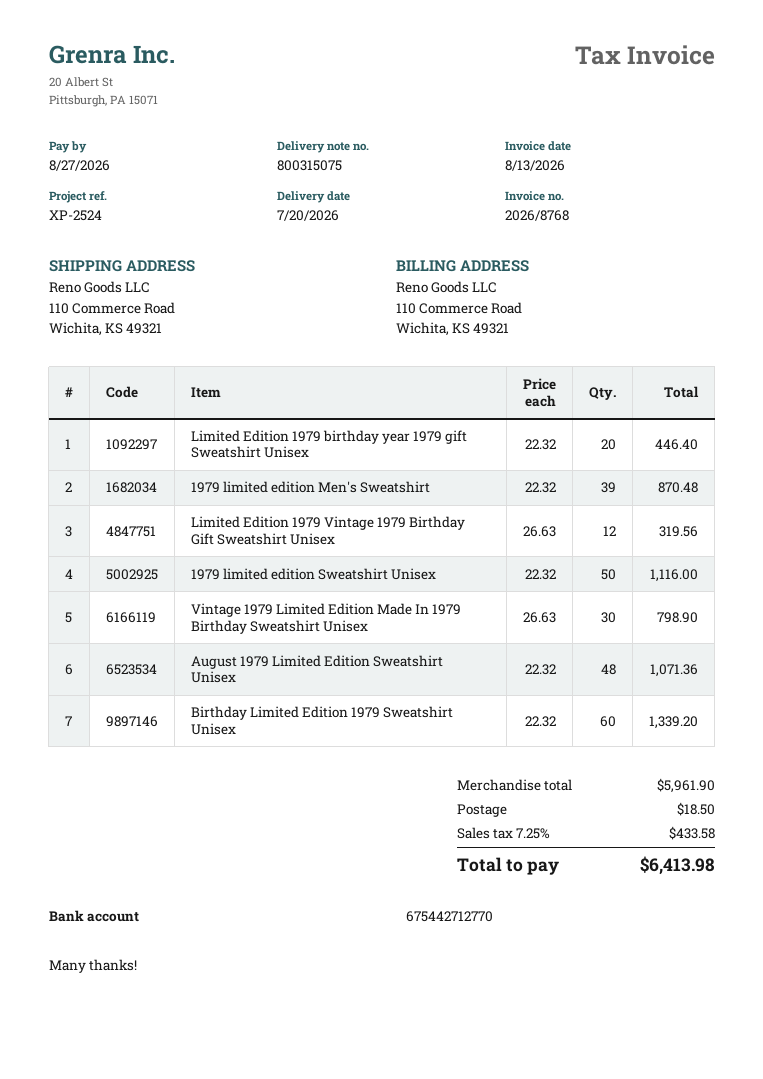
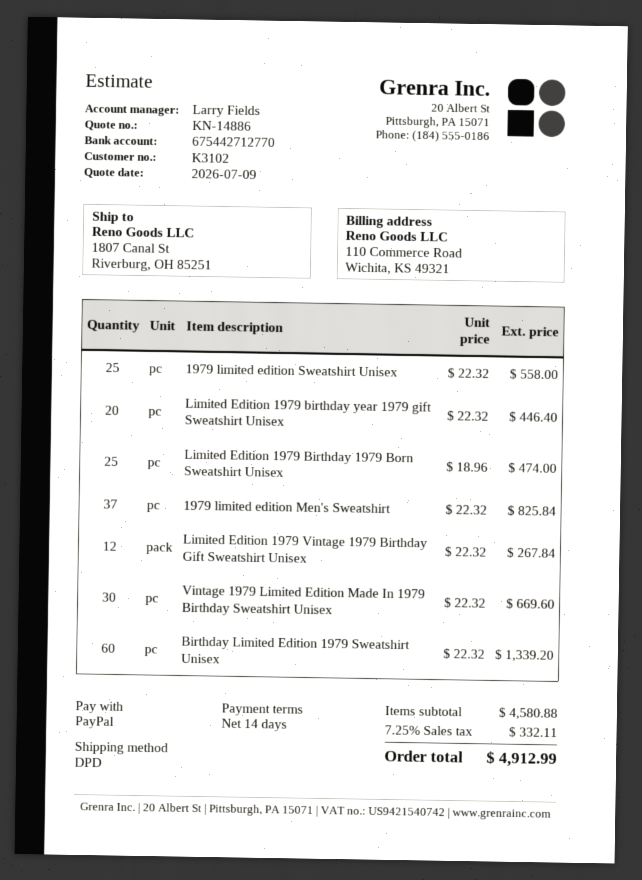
ship to: 110 Commerce Road, Wichita, KS 49321 -> 1807 Canal St, Riverburg, OH 85251
1979 limited edition Men's Sweatshirt: 39 x 22.32 = 870.48 -> 37 x 22.32 = 825.84
Limited Edition 1979 Vintage 1979 Birthday Gift Sweatshirt Unisex: 12 x 26.63 = 319.56 -> 12 x 22.32 = 267.84
1979 limited edition Sweatshirt Unisex: 50 x 22.32 = 1116.00 -> 25 x 22.32 = 558.00
Vintage 1979 Limited Edition Made In 1979 Birthday Sweatshirt Unisex: 30 x 26.63 = 798.90 -> 30 x 22.32 = 669.60
August 1979 Limited Edition Sweatshirt Unisex: 48 x 22.32 = 1071.36 -> none
Limited Edition 1979 Birthday 1979 Born Sweatshirt Unisex: none -> 25 x 18.96 = 474.00
subtotal: 5961.90 -> 4580.88
shipping: 18.50 -> none
tax: 7.25% = 433.58 -> 7.25% = 332.11
total: 6413.98 -> 4912.99

